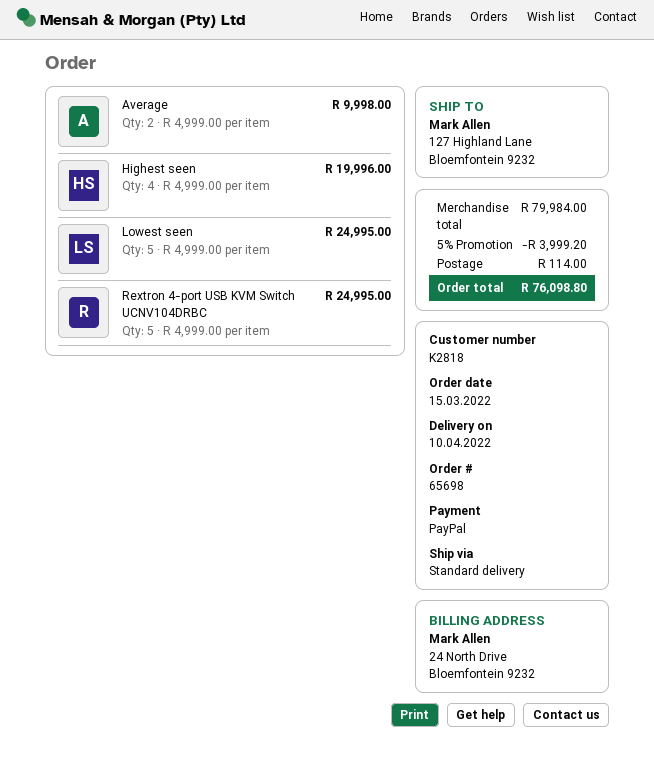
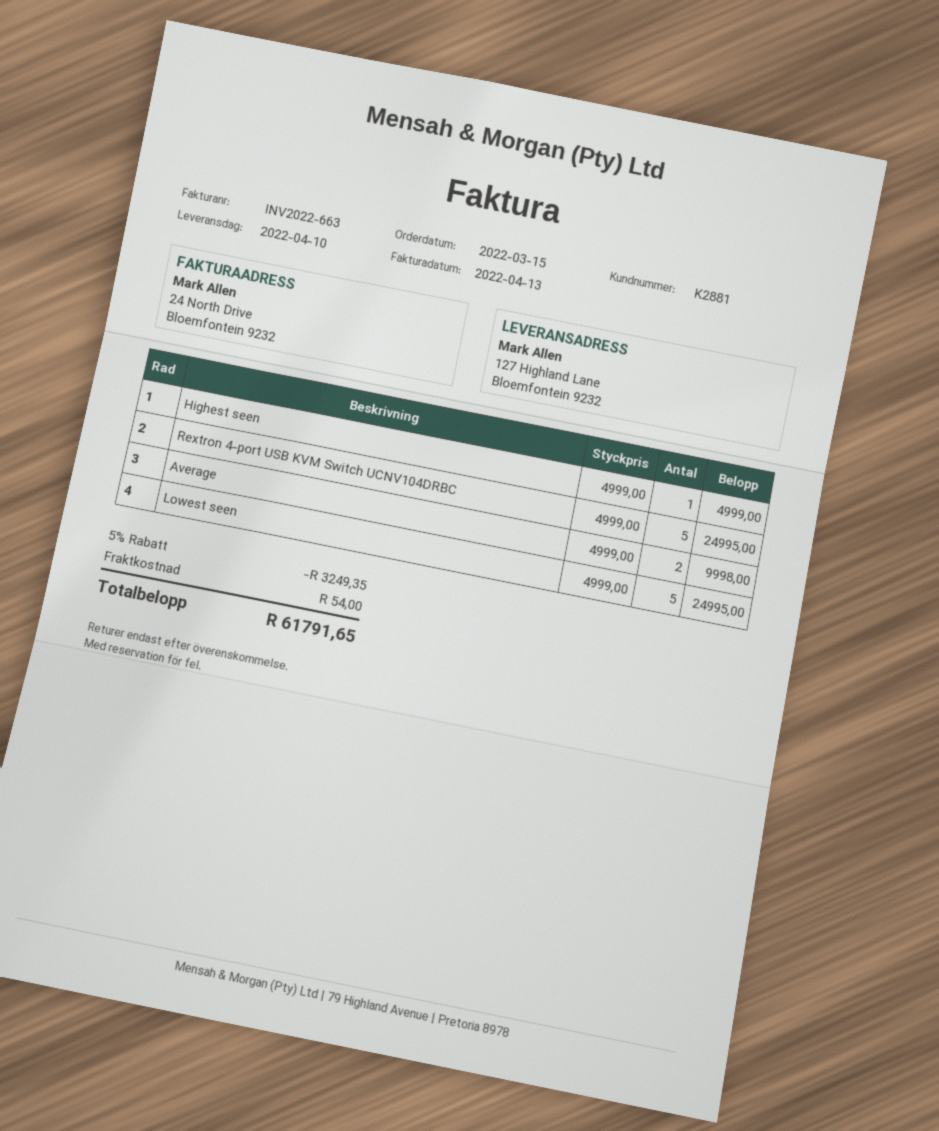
customer number: K2818 -> K2881
Highest seen: 4 x 4999.00 = 19996.00 -> 1 x 4999.00 = 4999.00
discount: 5% = 3999.20 -> 5% = 3249.35
shipping: 114.00 -> 54.00
total: 76098.80 -> 61791.65

